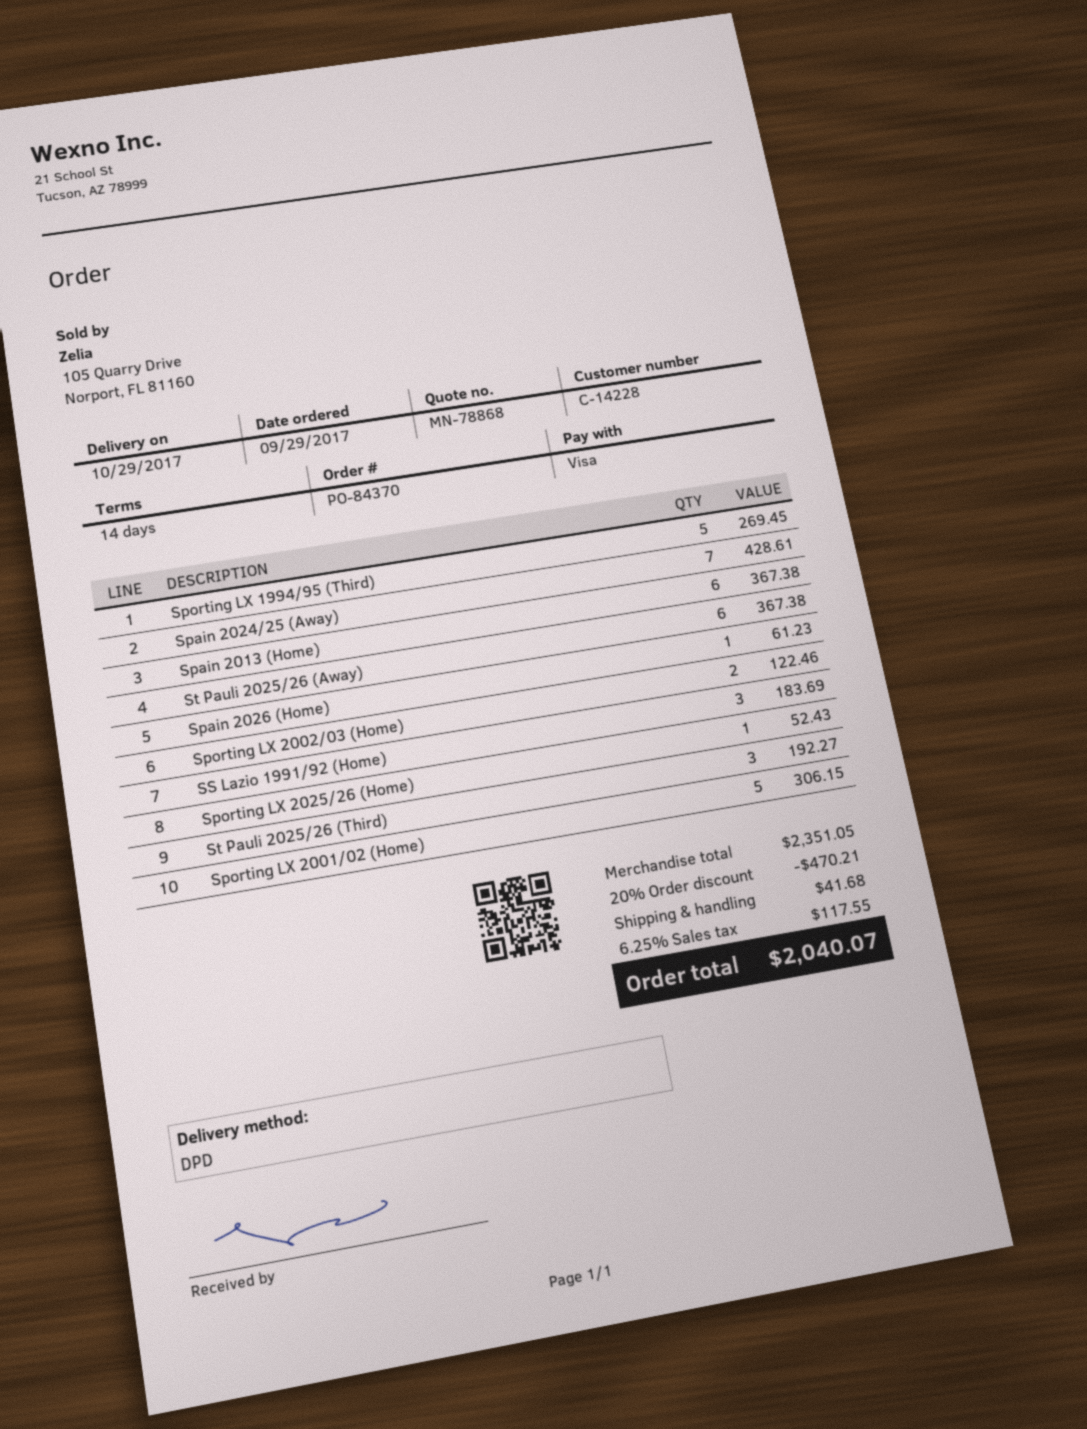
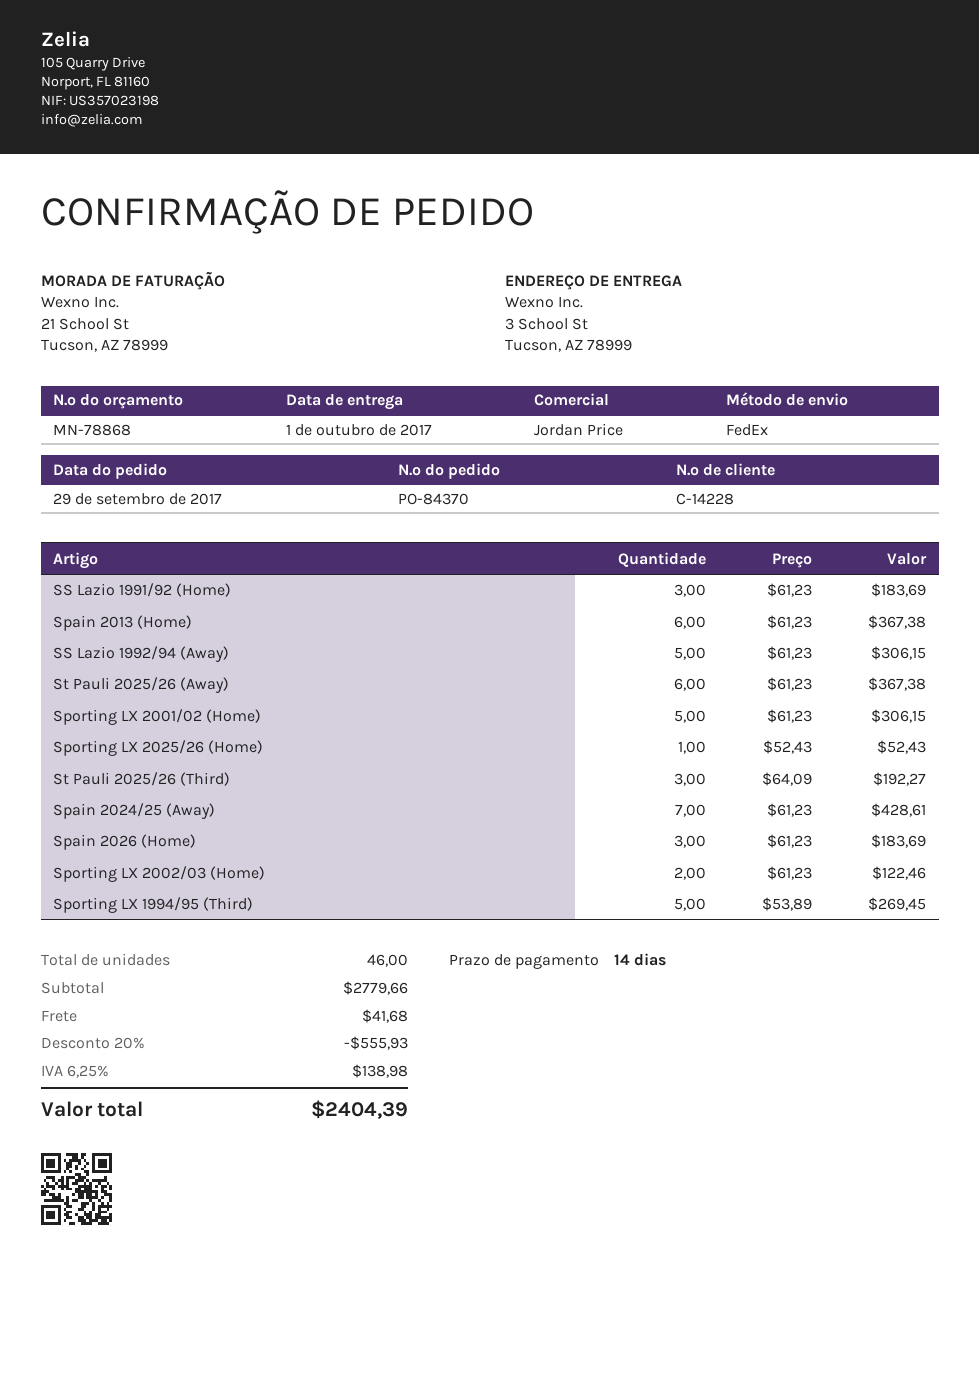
delivery date: 2017-10-29 -> 2017-10-01
shipping method: DPD -> FedEx
Spain 2026 (Home): 1 for 61.23 -> 3 for 183.69
SS Lazio 1992/94 (Away): none -> 5 for 306.15
subtotal: 2351.05 -> 2779.66
discount: 20% = 470.21 -> 20% = 555.93
tax: 6.25% = 117.55 -> 6.25% = 138.98
total: 2040.07 -> 2404.39

